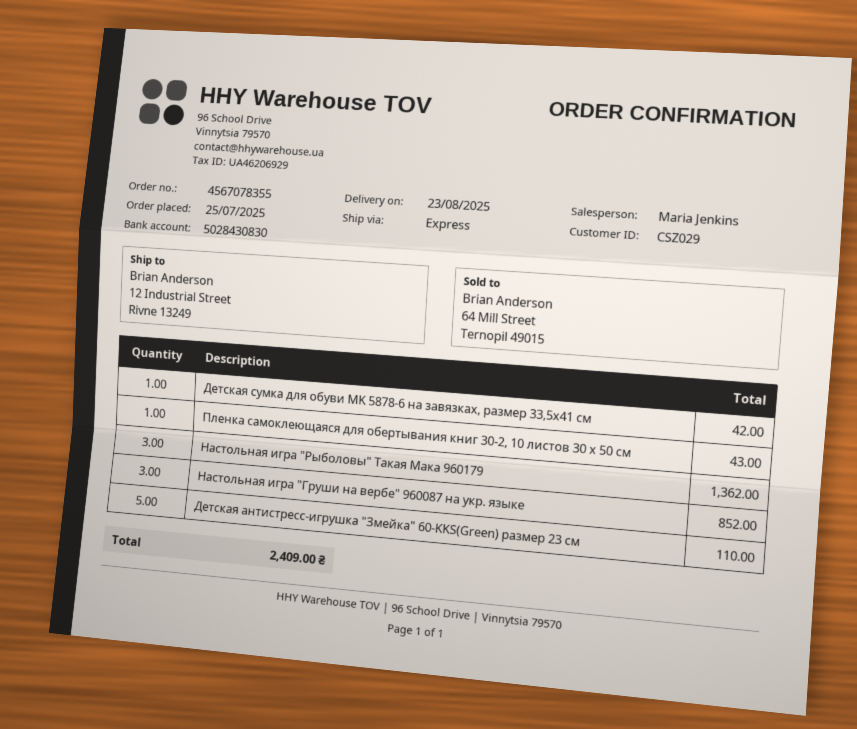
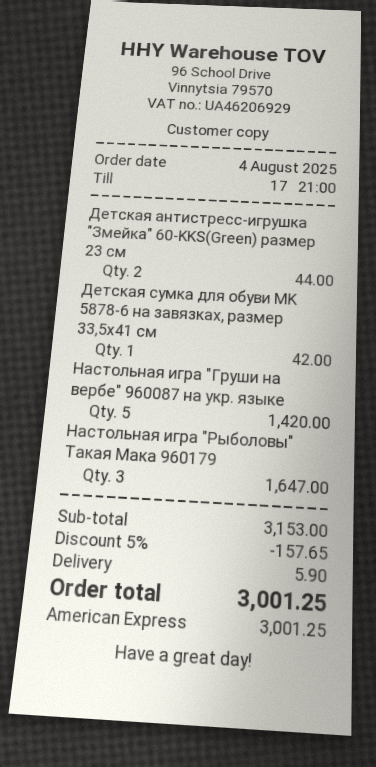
order date: 2025-07-25 -> 2025-08-04
Пленка самоклеющаяся для обертывания книг 30-2, 10 листов 30 х 50 см: 1 for 43.00 -> none
Настольная игра "Рыболовы" Такая Мака 960179: 3 for 1362.00 -> 3 for 1647.00
Настольная игра "Груши на вербе" 960087 на укр. языке: 3 for 852.00 -> 5 for 1420.00
Детская антистресс-игрушка "Змейка" 60-KKS(Green) размер 23 см: 5 for 110.00 -> 2 for 44.00
discount: none -> 5% = 157.65
shipping: none -> 5.90
total: 2409.00 -> 3001.25

